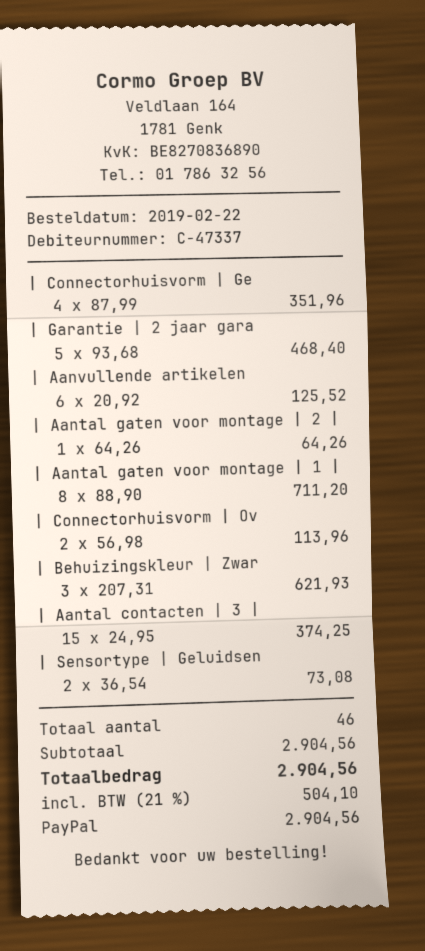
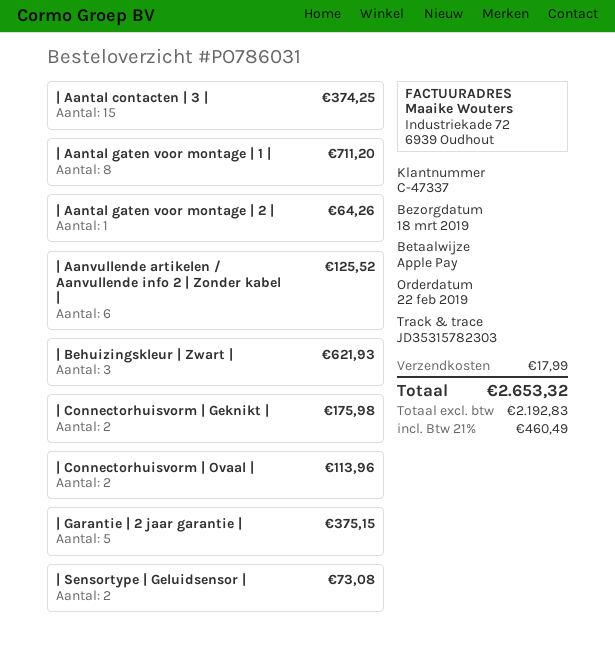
payment method: PayPal -> Apple Pay
| Connectorhuisvorm | Ge: 4 for 351.96 -> 2 for 175.98
| Garantie | 2 jaar gara: 5 for 468.40 -> 5 for 375.15
shipping: none -> 17.99
tax: 21% = 504.10 -> 21% = 460.49
total: 2904.56 -> 2653.32

